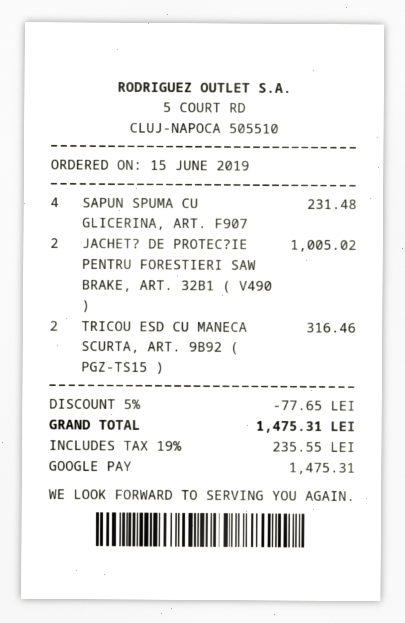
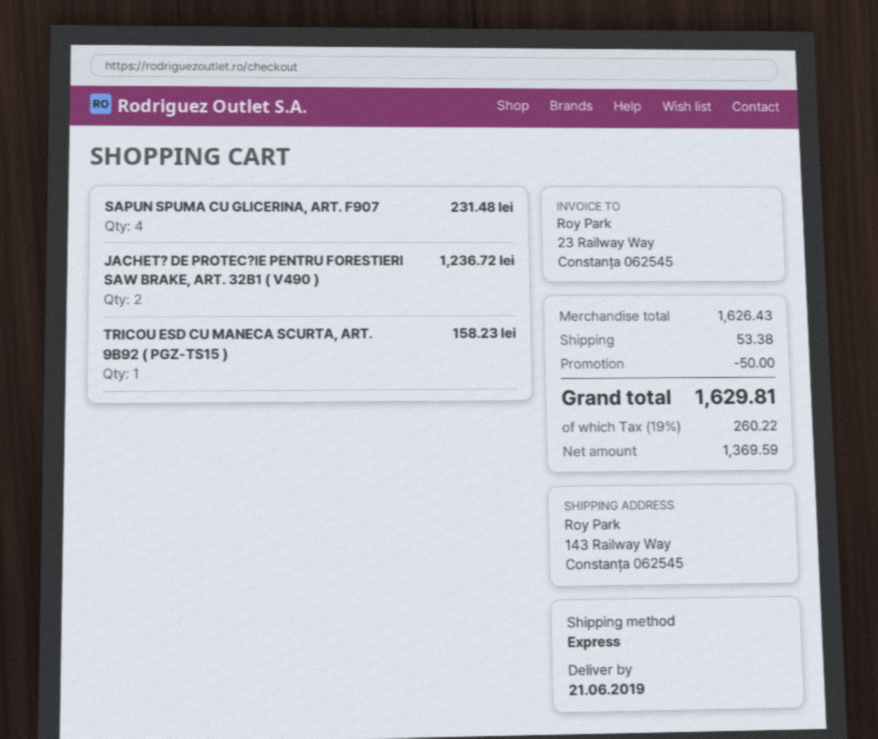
JACHET? DE PROTEC?IE PENTRU FORESTIERI SAW BRAKE, ART. 32B1 ( V490 ): 2 for 1005.02 -> 2 for 1236.72
TRICOU ESD CU MANECA SCURTA, ART. 9B92 ( PGZ-TS15 ): 2 for 316.46 -> 1 for 158.23
discount: 77.65 -> 50.00
shipping: none -> 53.38
tax: 19% = 235.55 -> 19% = 260.22
total: 1475.31 -> 1629.81

